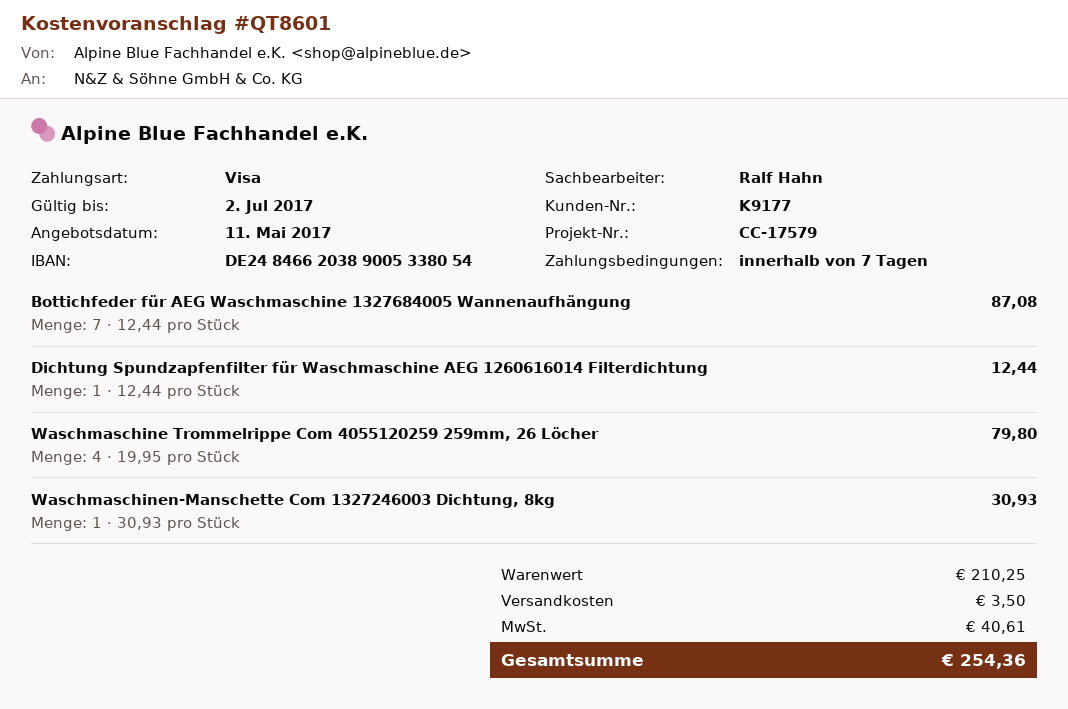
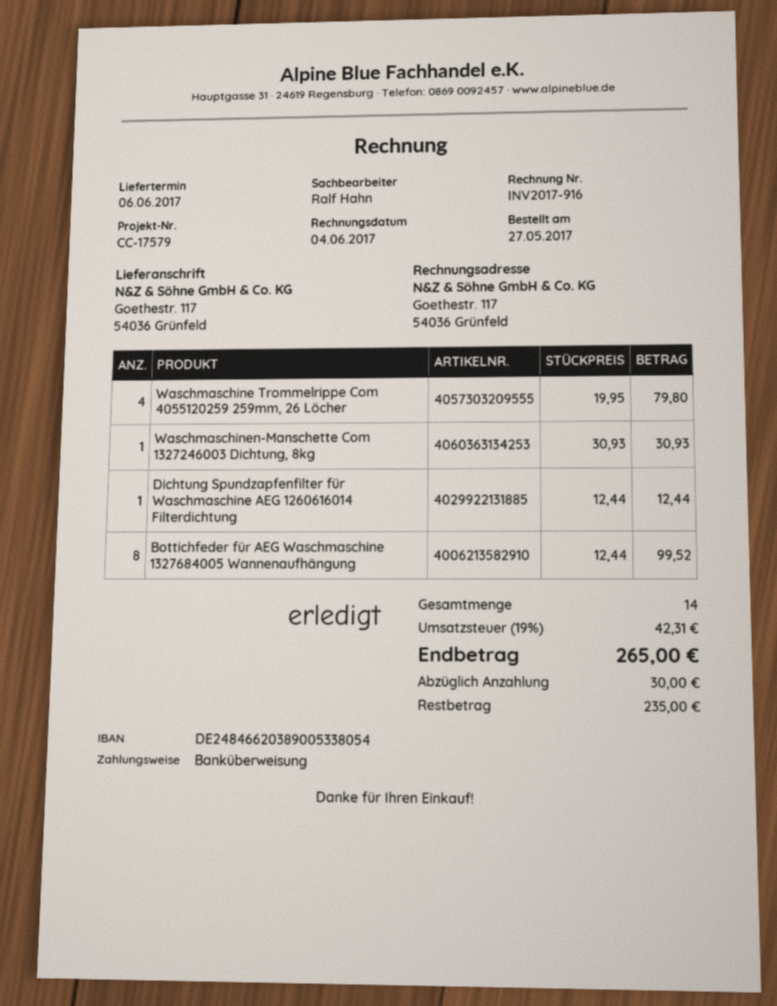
payment method: Visa -> bank transfer
Bottichfeder für AEG Waschmaschine 1327684005 Wannenaufhängung: 7 x 12.44 = 87.08 -> 8 x 12.44 = 99.52
shipping: 3.50 -> none
tax: 40.61 -> 42.31
total: 254.36 -> 265.00

